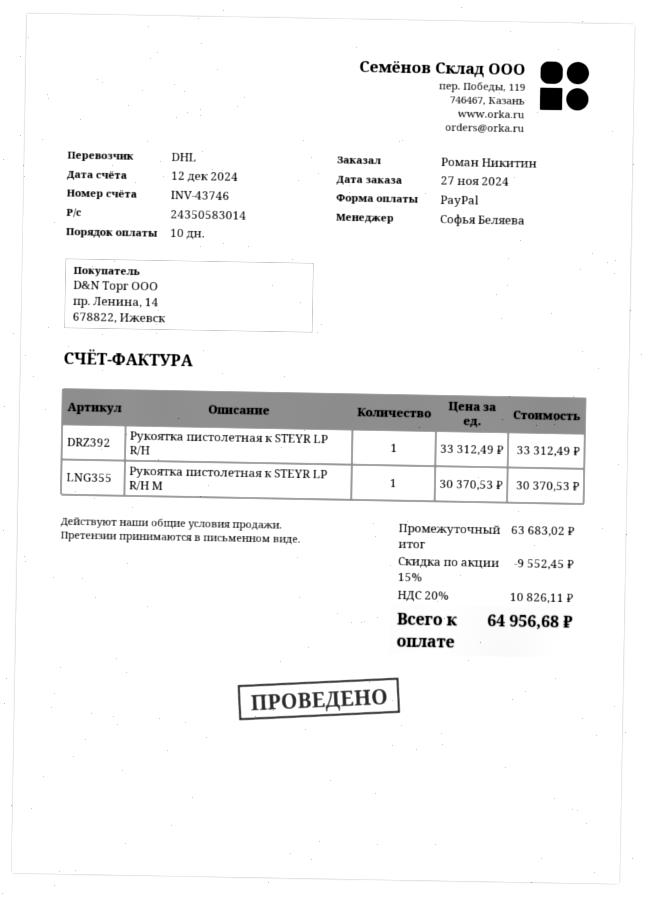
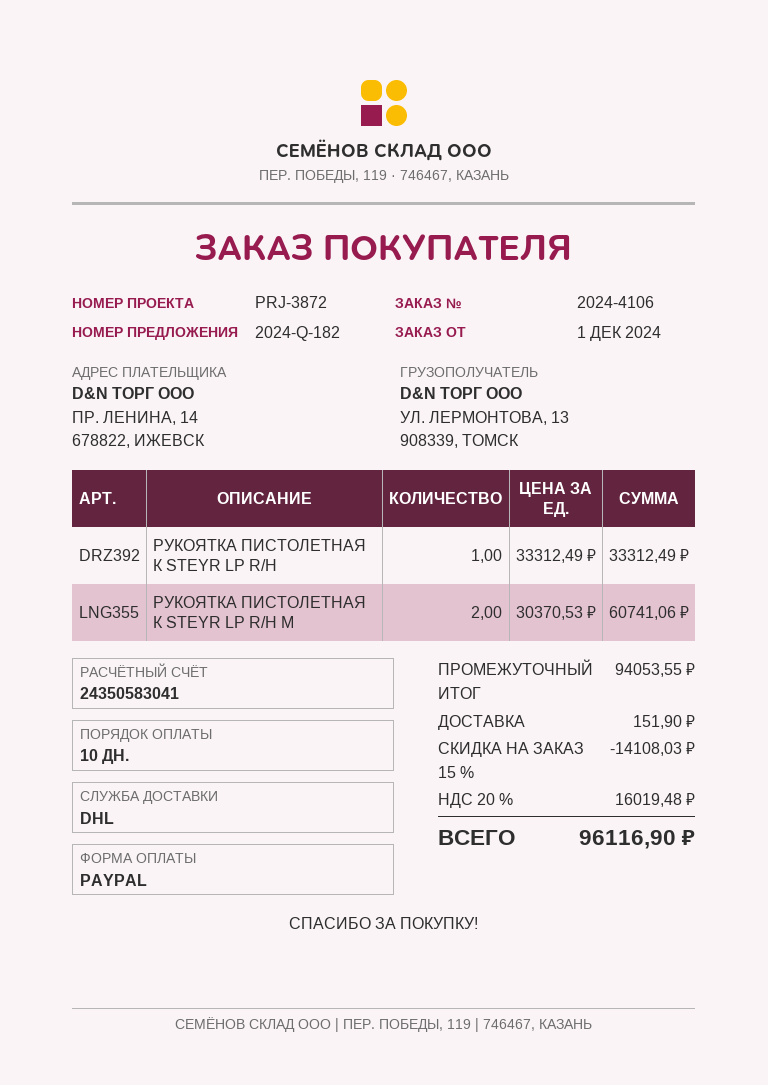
order date: 2024-11-27 -> 2024-12-01
bank account: 24350583014 -> 24350583041
Рукоятка пистолетная к STEYR LP R/H M: 1 x 30370.53 = 30370.53 -> 2 x 30370.53 = 60741.06
subtotal: 63683.02 -> 94053.55
discount: 15% = 9552.45 -> 15% = 14108.03
shipping: none -> 151.90
tax: 20% = 10826.11 -> 20% = 16019.48
total: 64956.68 -> 96116.90

